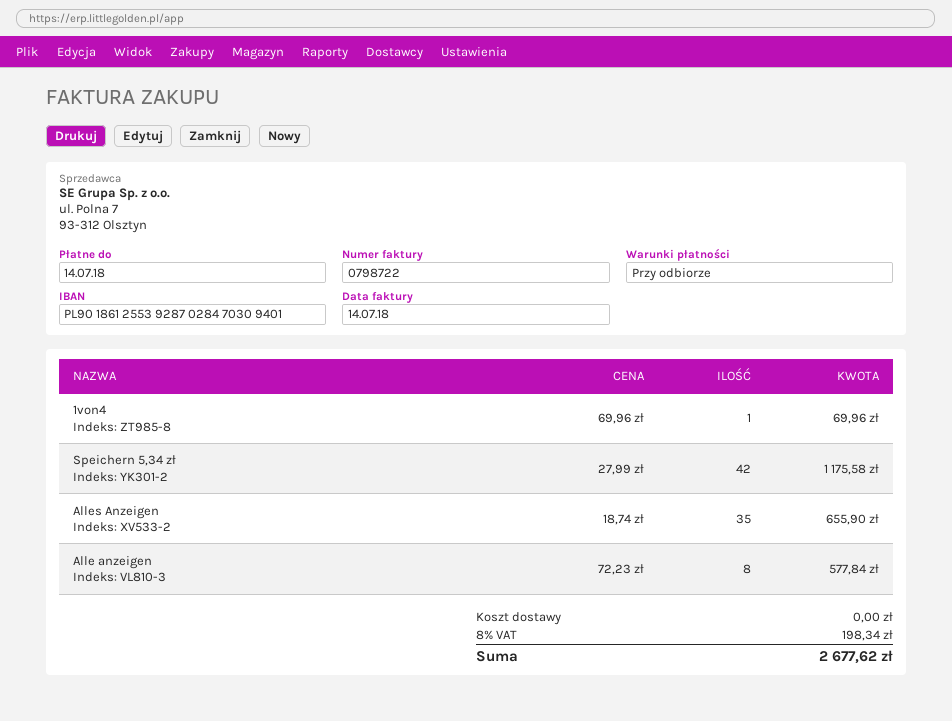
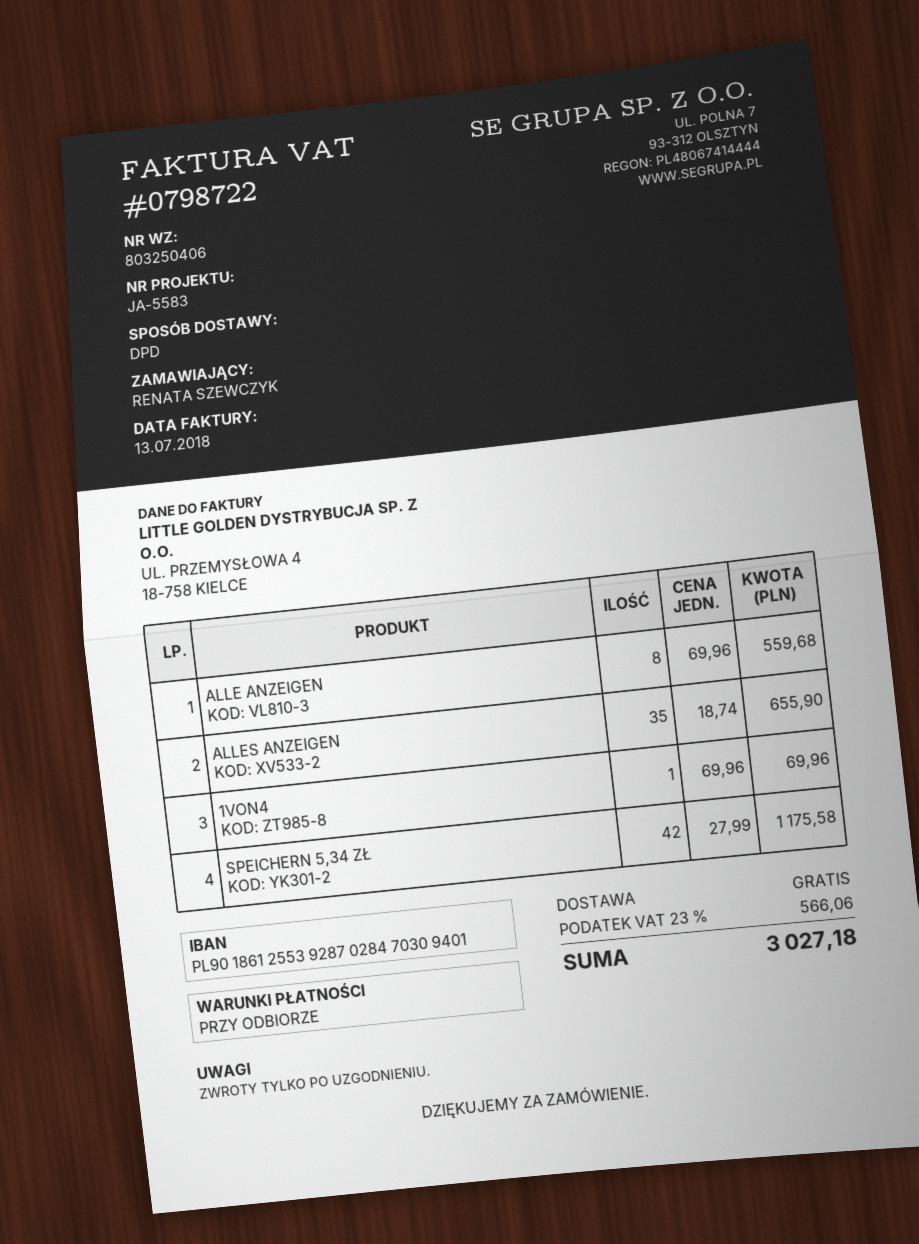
invoice date: 2018-07-14 -> 2018-07-13
Alle anzeigen: 8 x 72.23 = 577.84 -> 8 x 69.96 = 559.68
tax: 8% = 198.34 -> 23% = 566.06
total: 2677.62 -> 3027.18

